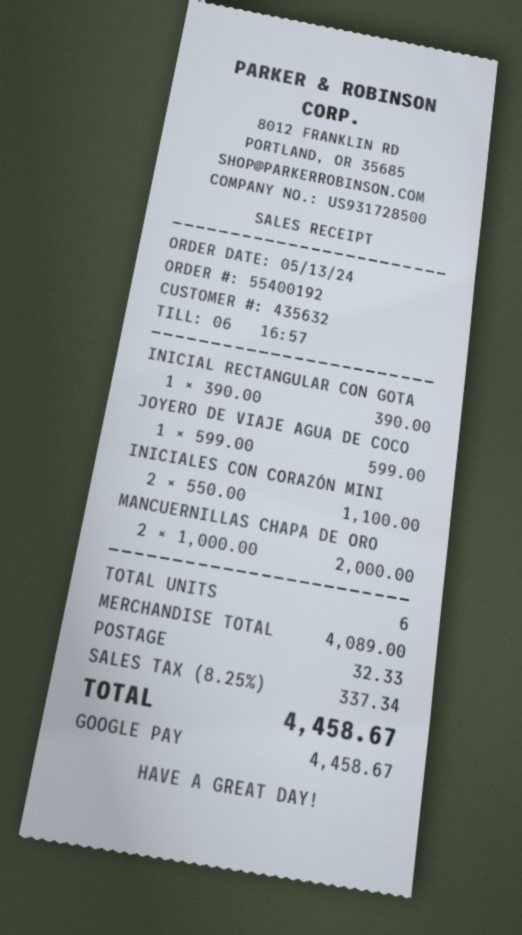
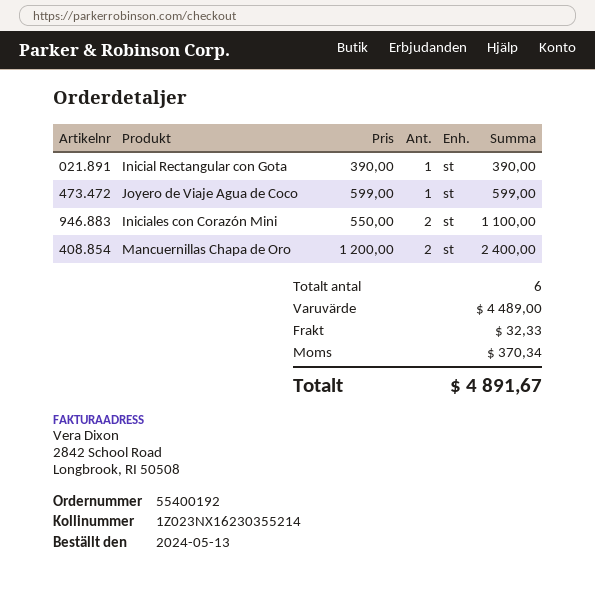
MANCUERNILLAS CHAPA DE ORO: 2 x 1000.00 = 2000.00 -> 2 x 1200.00 = 2400.00
subtotal: 4089.00 -> 4489.00
tax: 337.34 -> 370.34
total: 4458.67 -> 4891.67

